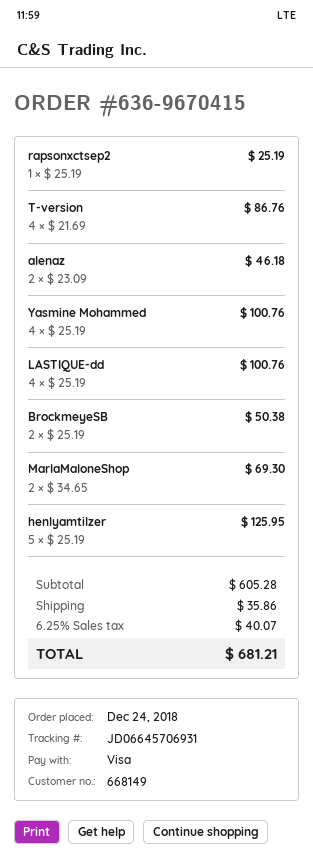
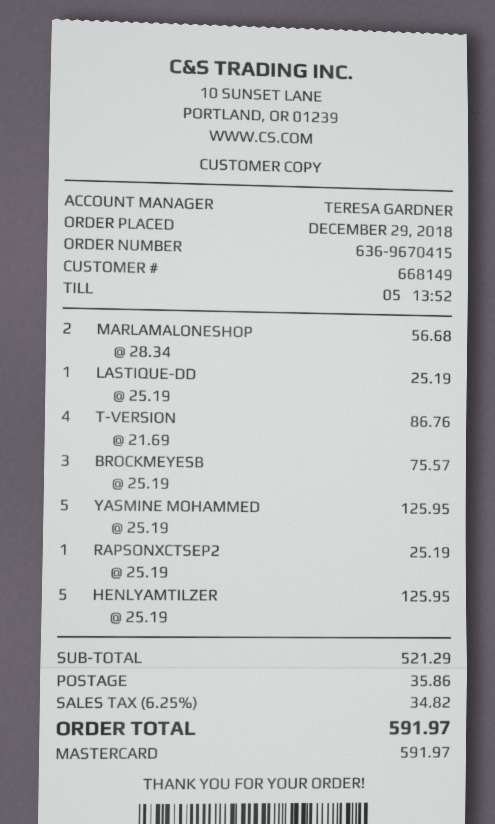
order date: 2018-12-24 -> 2018-12-29
payment method: Visa -> Mastercard
alenaz: 2 x 23.09 = 46.18 -> none
Yasmine Mohammed: 4 x 25.19 = 100.76 -> 5 x 25.19 = 125.95
LASTIQUE-dd: 4 x 25.19 = 100.76 -> 1 x 25.19 = 25.19
BrockmeyeSB: 2 x 25.19 = 50.38 -> 3 x 25.19 = 75.57
MarlaMaloneShop: 2 x 34.65 = 69.30 -> 2 x 28.34 = 56.68
subtotal: 605.28 -> 521.29
tax: 6.25% = 40.07 -> 6.25% = 34.82
total: 681.21 -> 591.97

